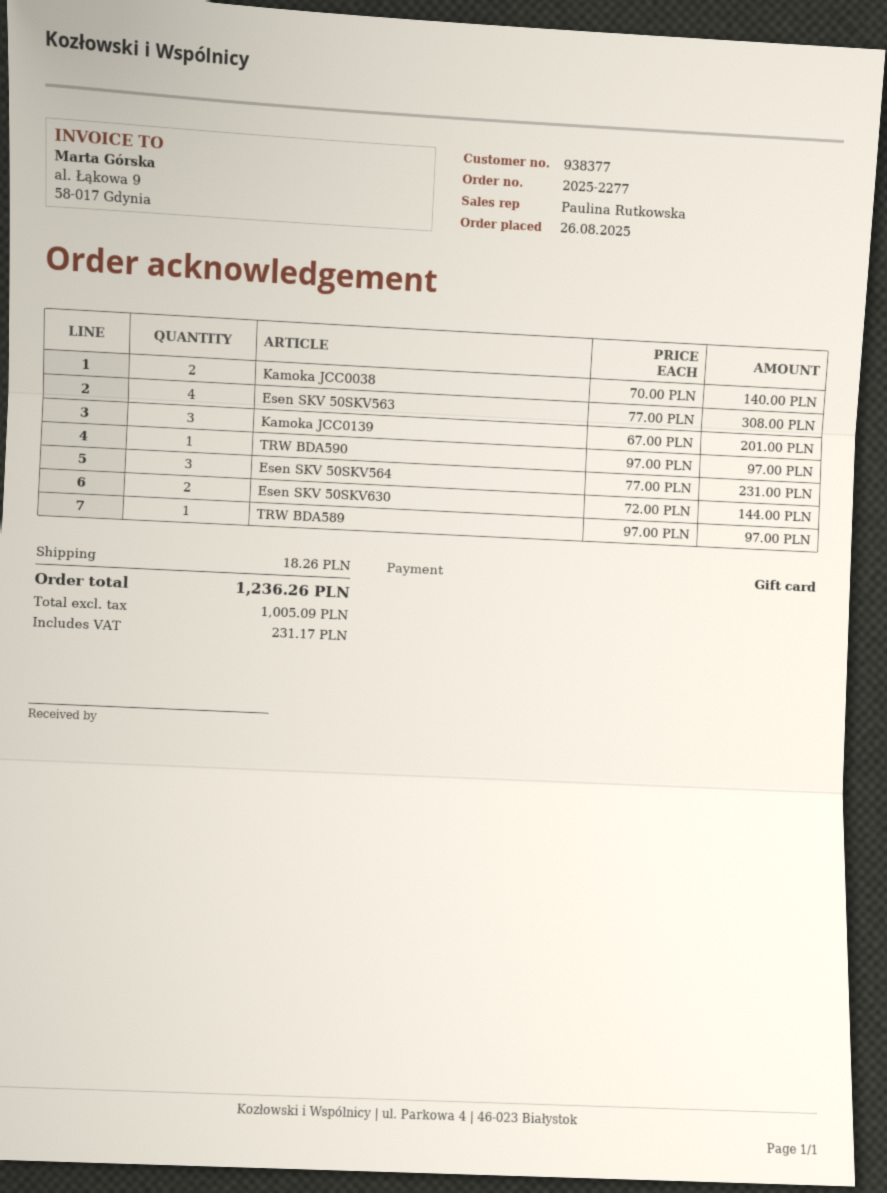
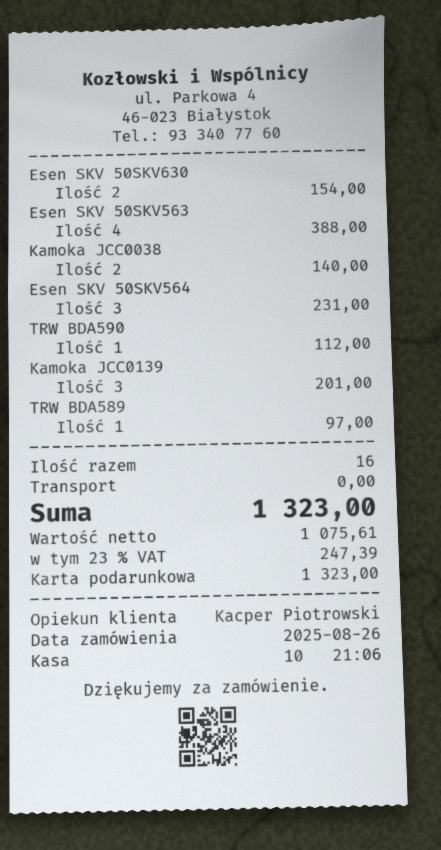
sales rep: Paulina Rutkowska -> Kacper Piotrowski
Esen SKV 50SKV563: 4 for 308.00 -> 4 for 388.00
TRW BDA590: 1 for 97.00 -> 1 for 112.00
Esen SKV 50SKV630: 2 for 144.00 -> 2 for 154.00
shipping: 18.26 -> 0.00
net: 1005.09 -> 1075.61
tax: 231.17 -> 247.39
total: 1236.26 -> 1323.00

